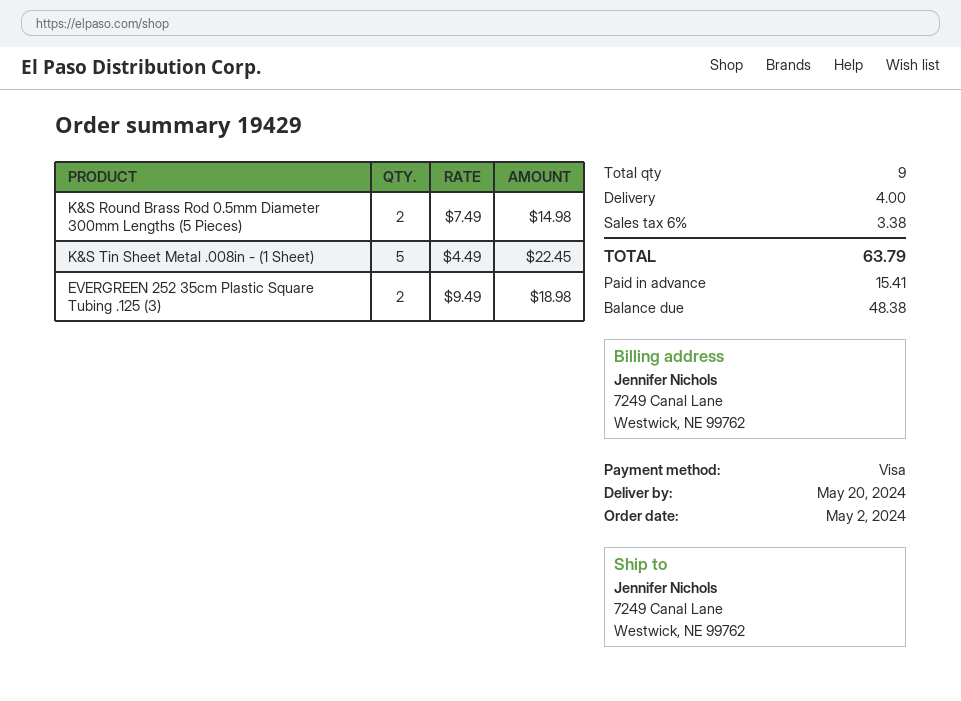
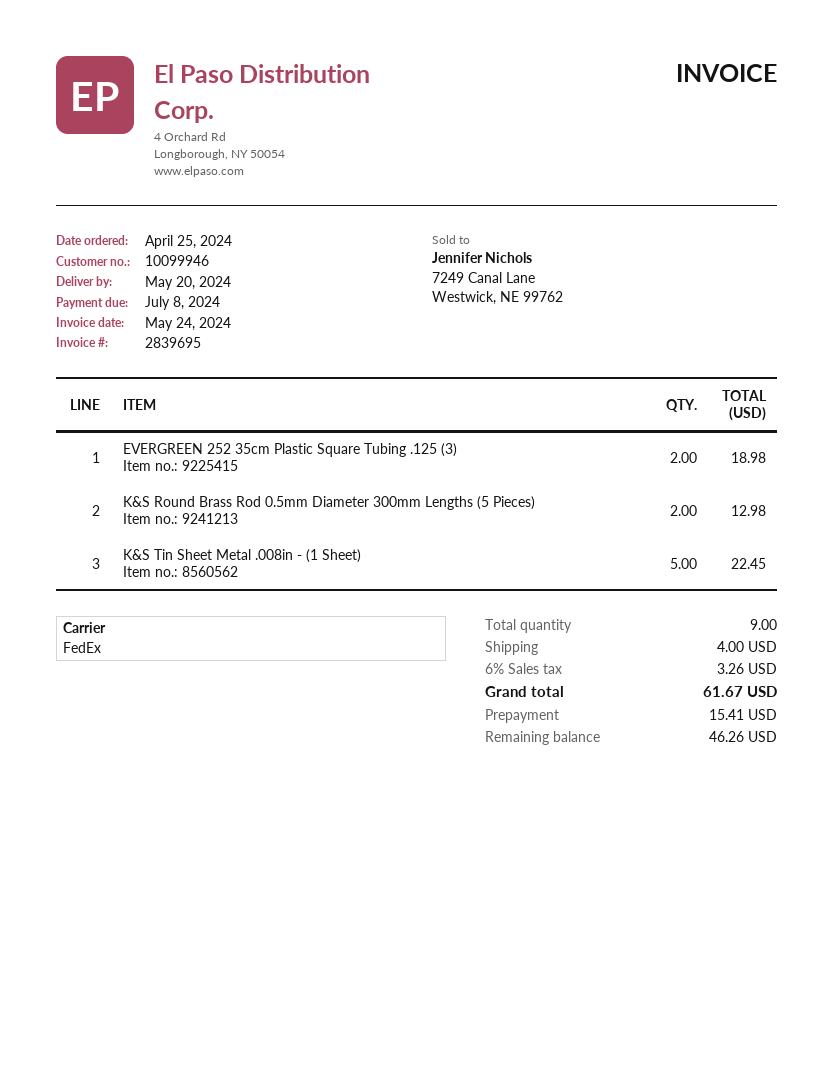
order date: 2024-05-02 -> 2024-04-25
K&S Round Brass Rod 0.5mm Diameter 300mm Lengths (5 Pieces): 2 for 14.98 -> 2 for 12.98
tax: 6% = 3.38 -> 6% = 3.26
total: 63.79 -> 61.67
balance: 48.38 -> 46.26

